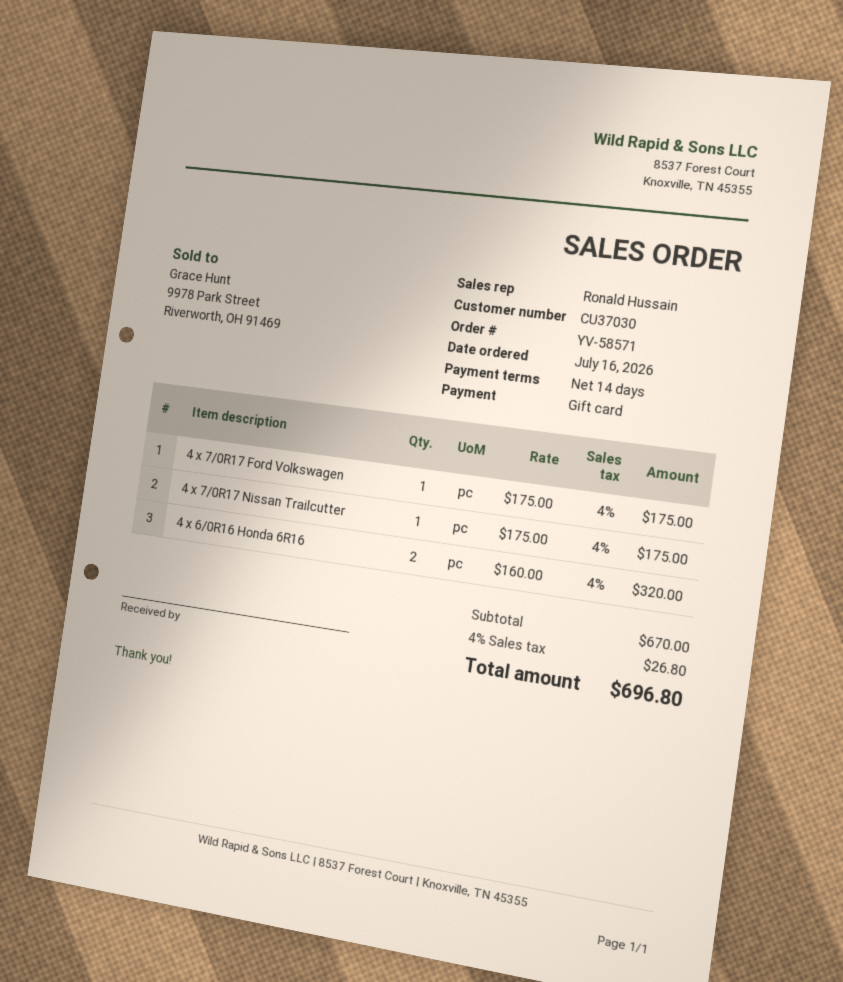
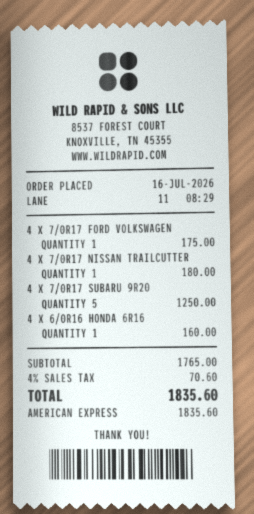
payment method: gift card -> American Express
4 x 7/0R17 Nissan Trailcutter: 1 for 175.00 -> 1 for 180.00
4 x 6/0R16 Honda 6R16: 2 for 320.00 -> 1 for 160.00
4 X 7/0R17 SUBARU 9R20: none -> 5 for 1250.00
subtotal: 670.00 -> 1765.00
tax: 4% = 26.80 -> 4% = 70.60
total: 696.80 -> 1835.60

